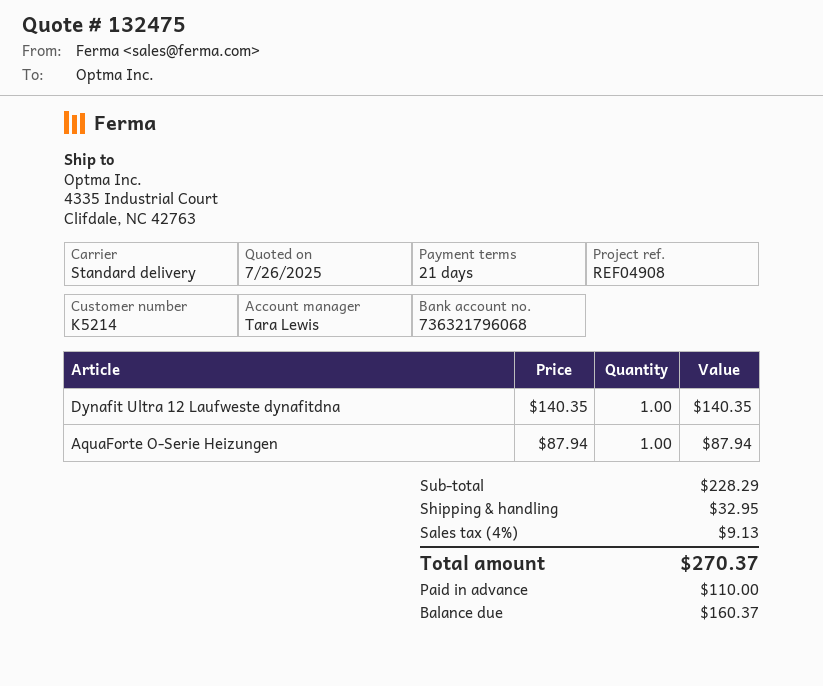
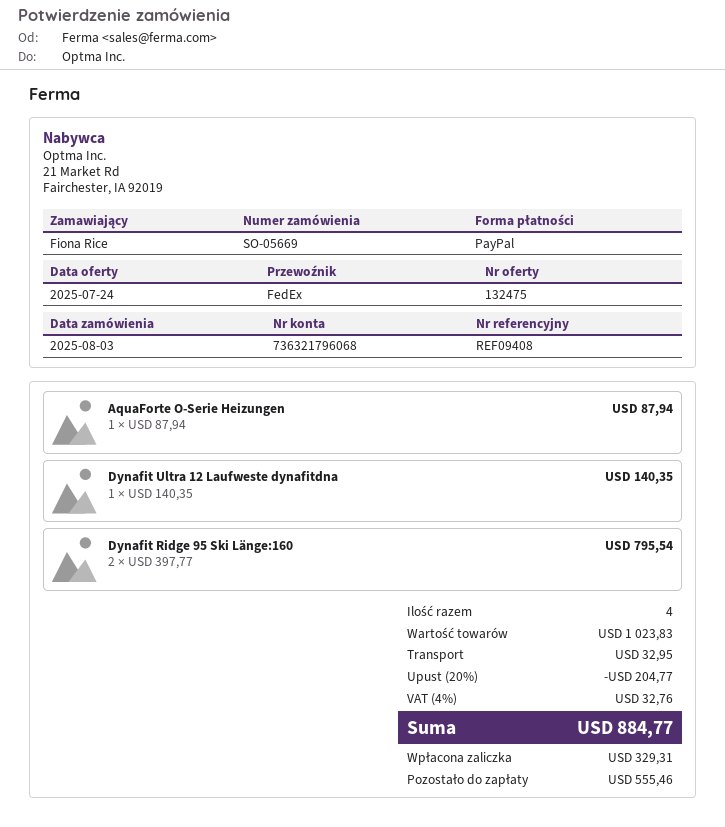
quote date: 2025-07-26 -> 2025-07-24
reference: REF04908 -> REF09408
shipping method: standard -> FedEx
Dynafit Ridge 95 Ski Länge:160: none -> 2 x 397.77 = 795.54
subtotal: 228.29 -> 1023.83
discount: none -> 20% = 204.77
tax: 4% = 9.13 -> 4% = 32.76
total: 270.37 -> 884.77
deposit: 110.00 -> 329.31
balance: 160.37 -> 555.46

